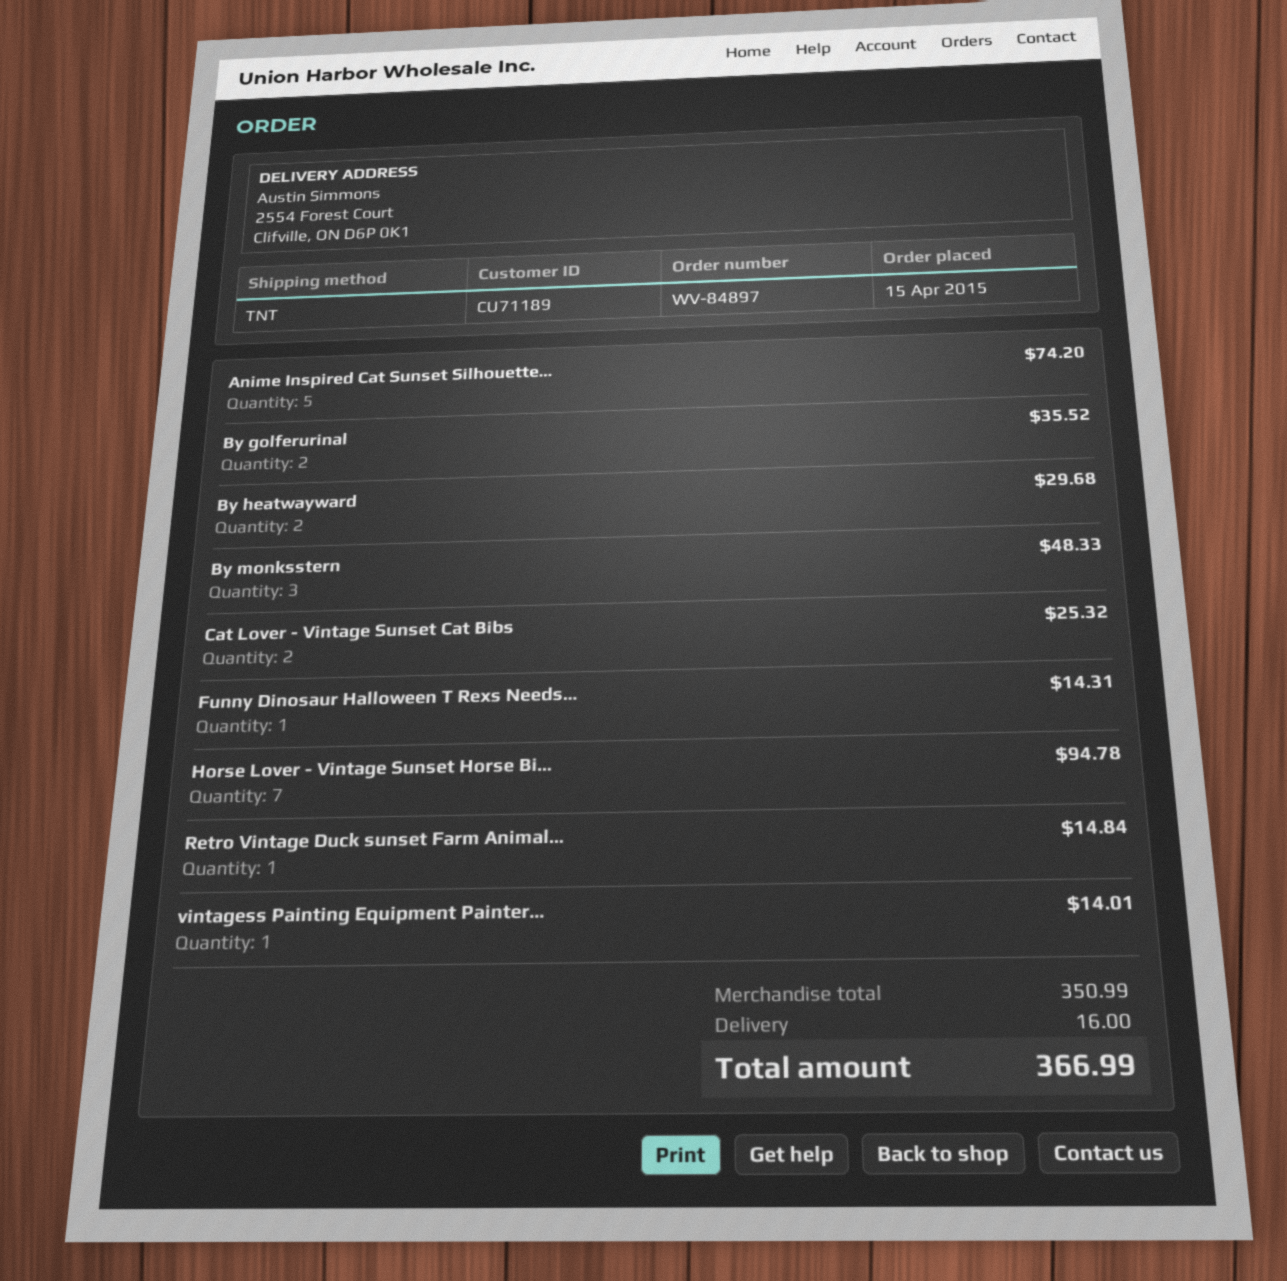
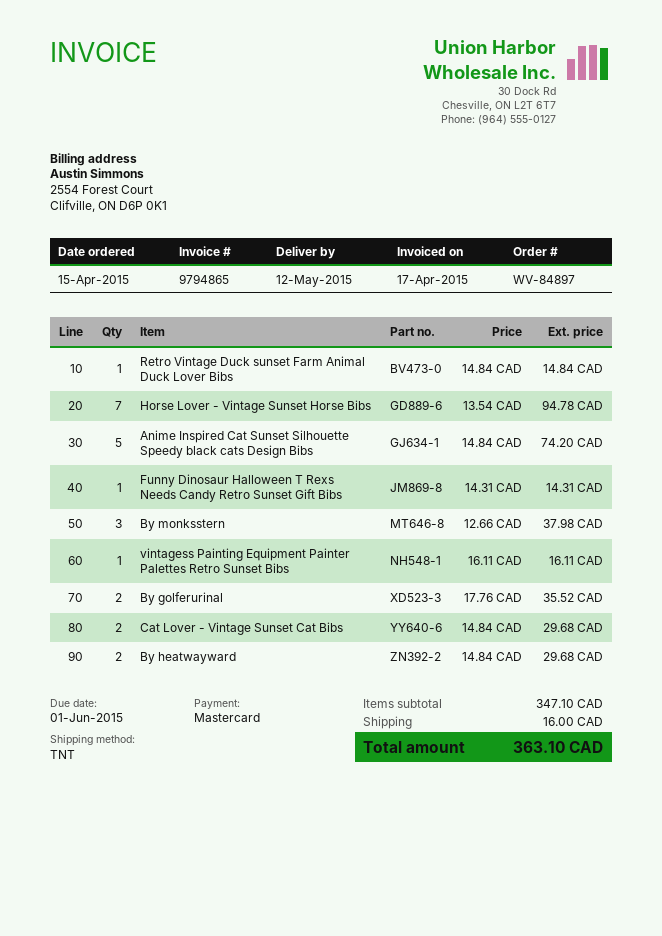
By monksstern: 3 for 48.33 -> 3 for 37.98
Cat Lover - Vintage Sunset Cat Bibs: 2 for 25.32 -> 2 for 29.68
vintagess Painting Equipment Painter...: 1 for 14.01 -> 1 for 16.11
subtotal: 350.99 -> 347.10
total: 366.99 -> 363.10

